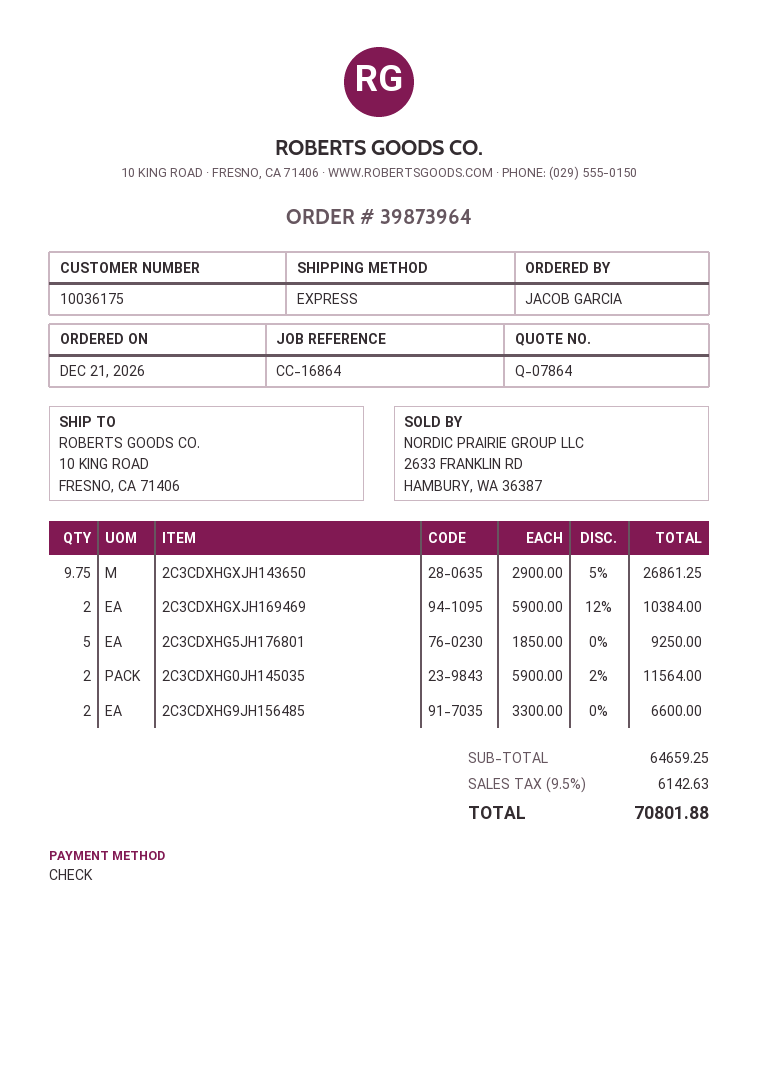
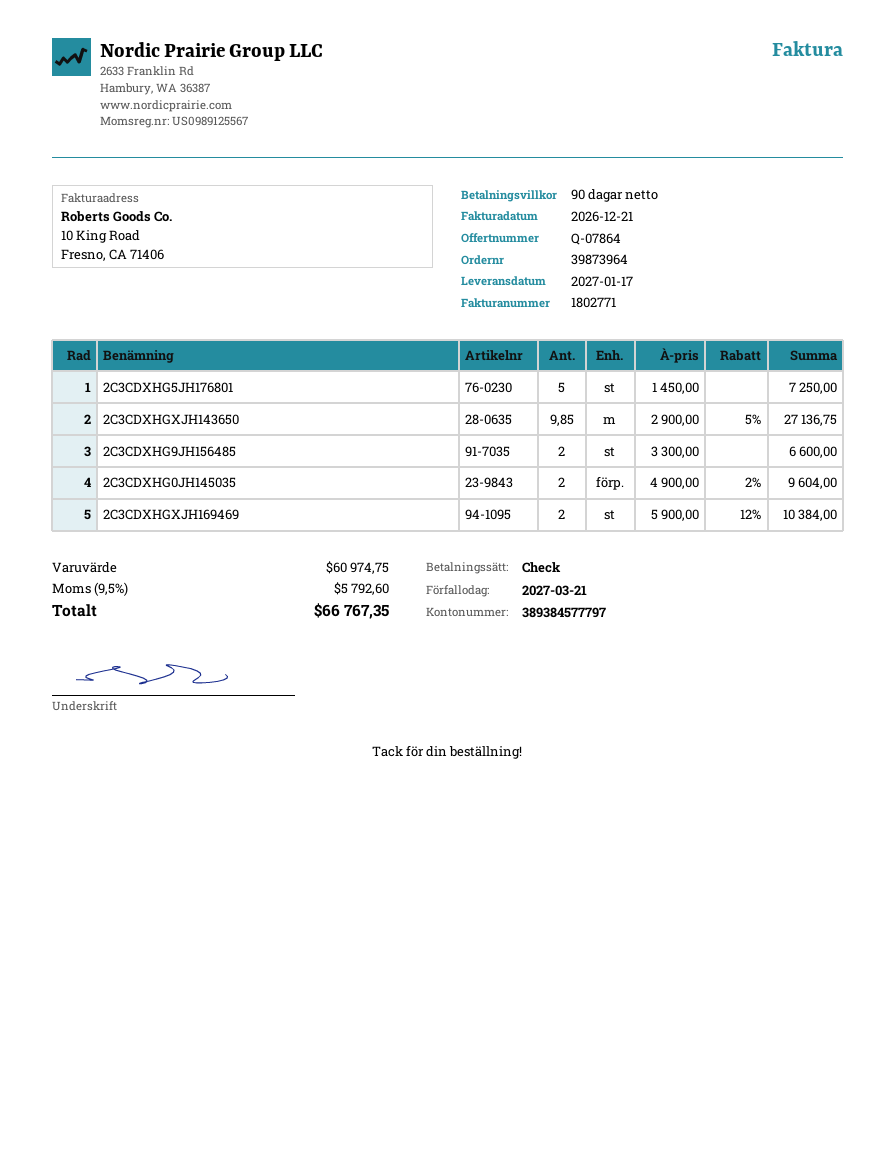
2C3CDXHGXJH143650: 9.75 x 2900.00 - 5% = 26861.25 -> 9.85 x 2900.00 - 5% = 27136.75
2C3CDXHG5JH176801: 5 x 1850.00 = 9250.00 -> 5 x 1450.00 = 7250.00
2C3CDXHG0JH145035: 2 x 5900.00 - 2% = 11564.00 -> 2 x 4900.00 - 2% = 9604.00
subtotal: 64659.25 -> 60974.75
tax: 9.5% = 6142.63 -> 9.5% = 5792.60
total: 70801.88 -> 66767.35

